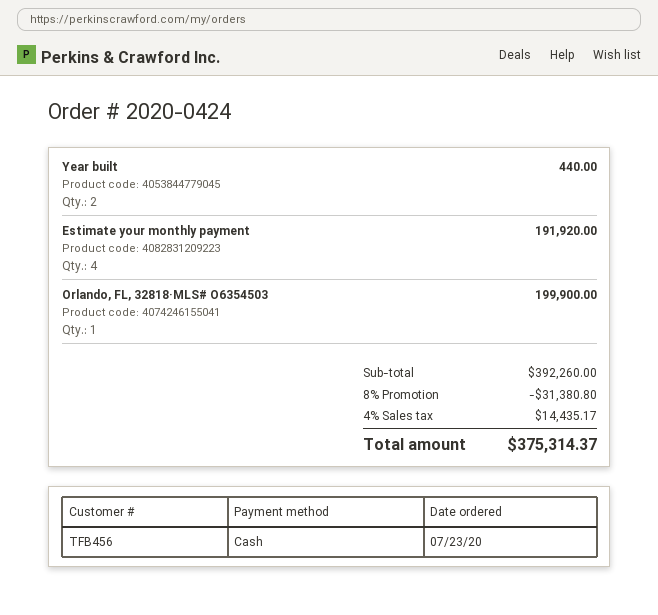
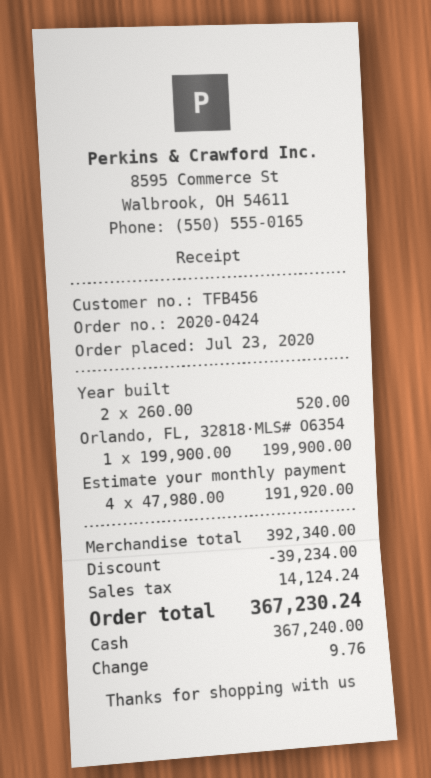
Year built: 2 for 440.00 -> 2 for 520.00
subtotal: 392260.00 -> 392340.00
discount: 31380.80 -> 39234.00
tax: 14435.17 -> 14124.24
total: 375314.37 -> 367230.24

